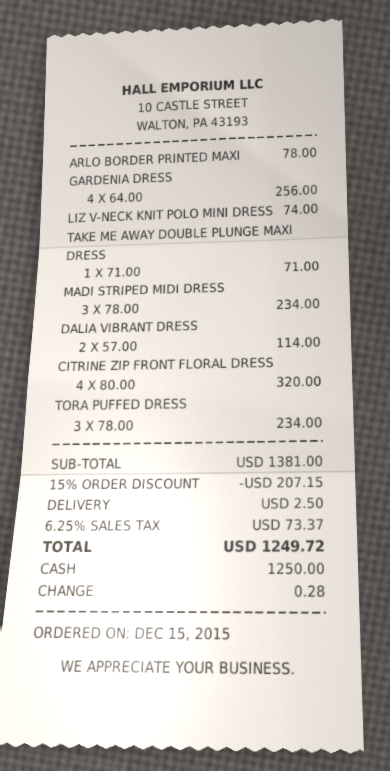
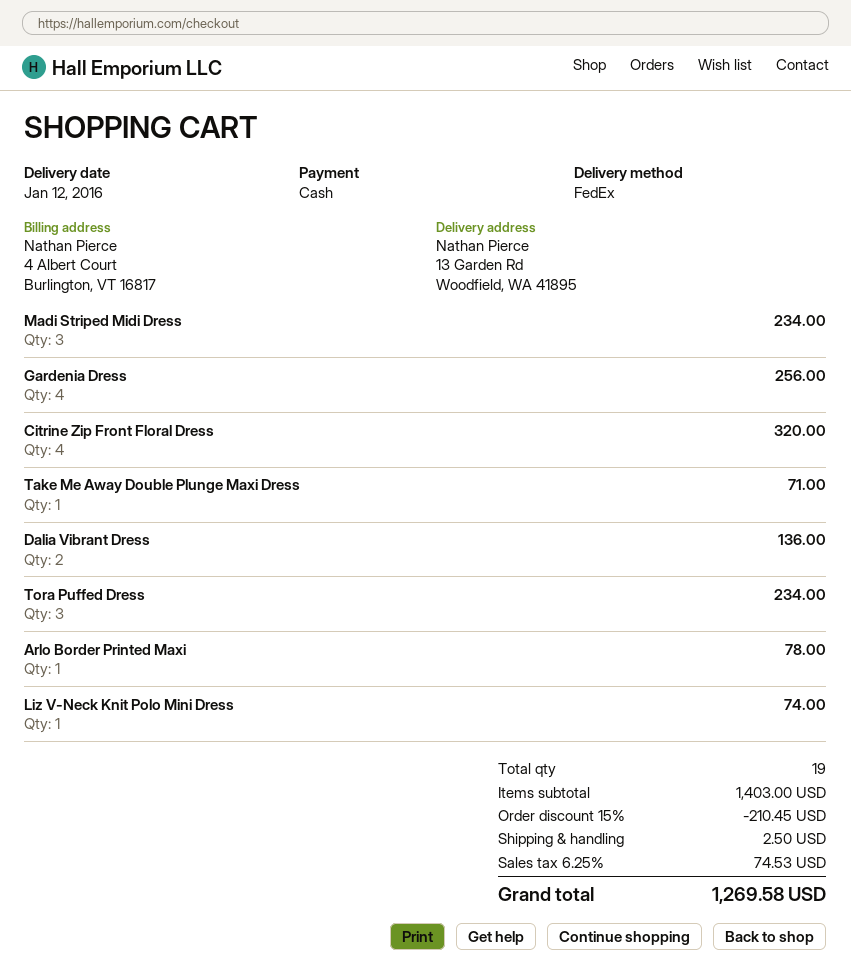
DALIA VIBRANT DRESS: 2 for 114.00 -> 2 for 136.00
subtotal: 1381.00 -> 1403.00
discount: 15% = 207.15 -> 15% = 210.45
tax: 6.25% = 73.37 -> 6.25% = 74.53
total: 1249.72 -> 1269.58

